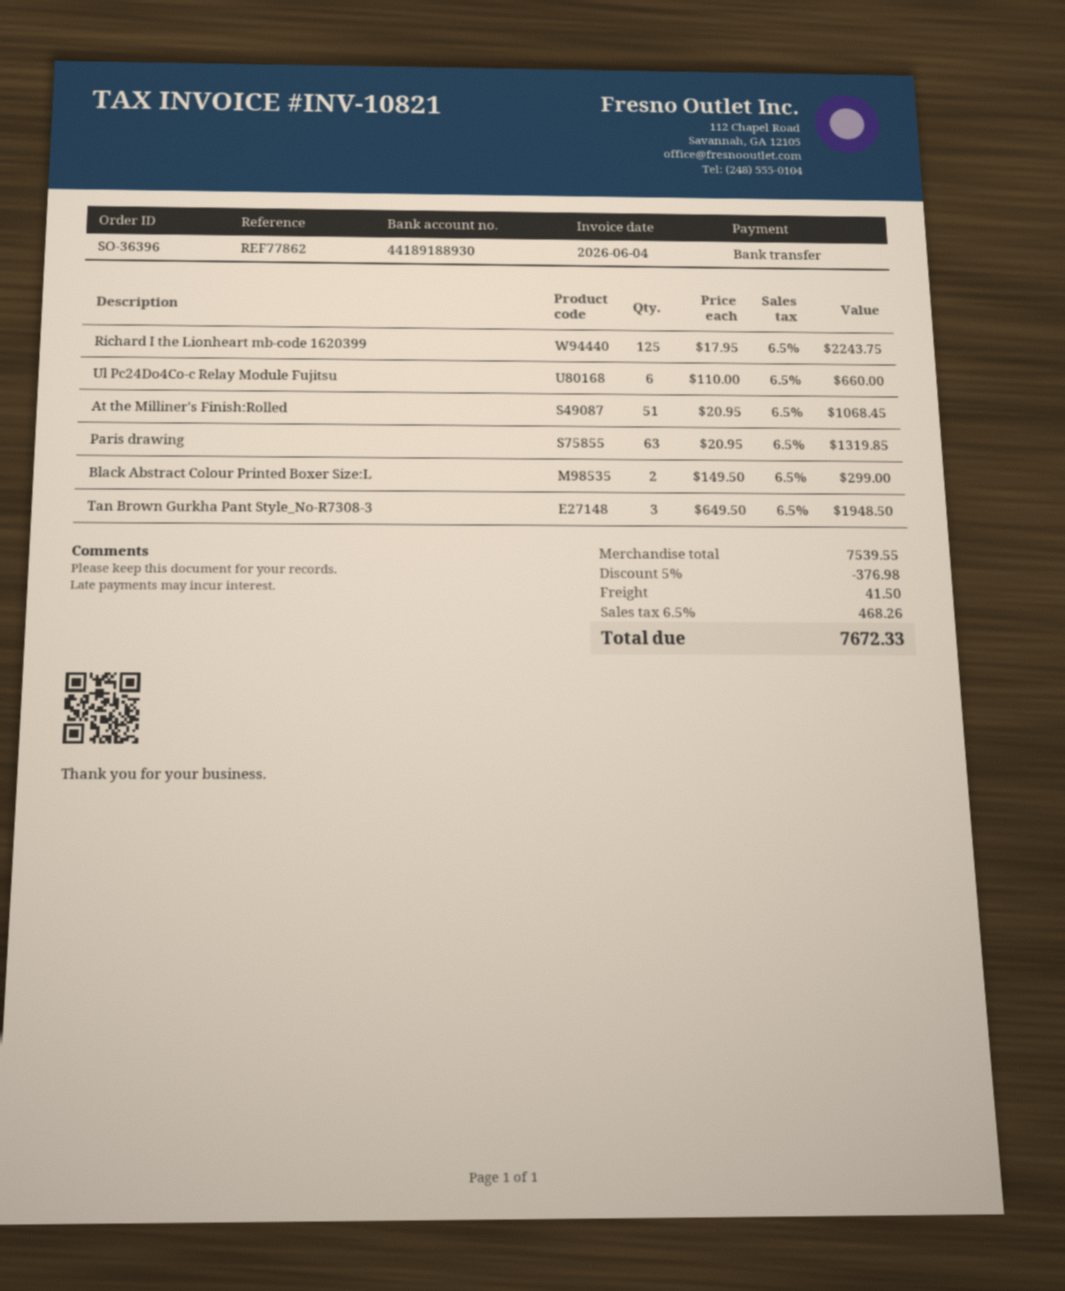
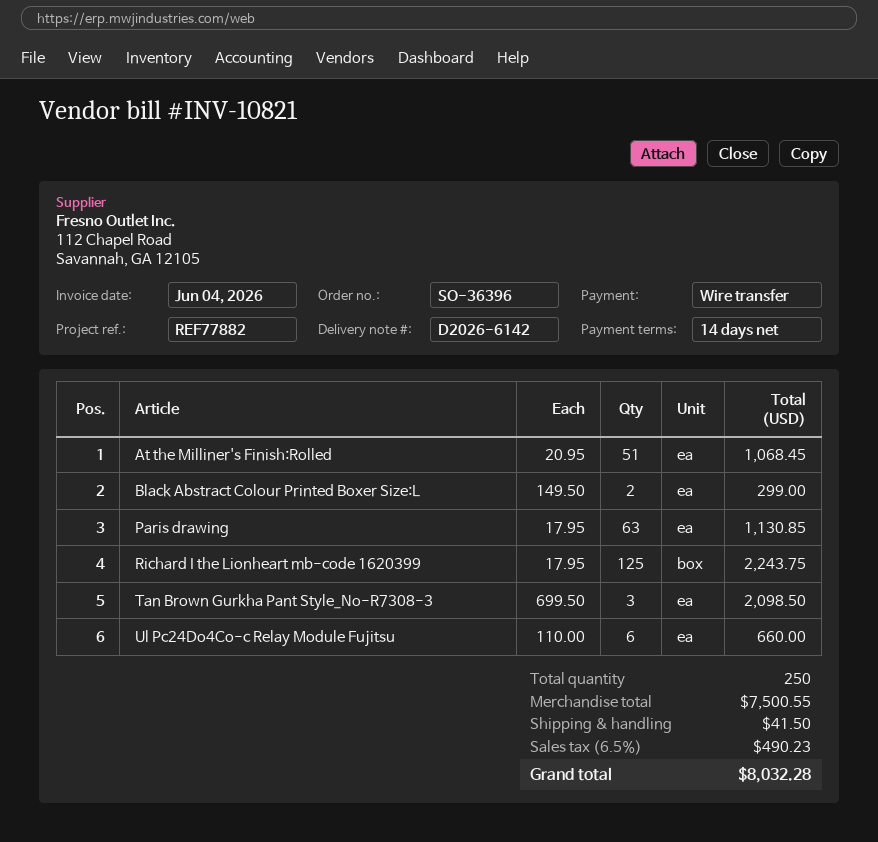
reference: REF77862 -> REF77882
Paris drawing: 63 x 20.95 = 1319.85 -> 63 x 17.95 = 1130.85
Tan Brown Gurkha Pant Style_No-R7308-3: 3 x 649.50 = 1948.50 -> 3 x 699.50 = 2098.50
subtotal: 7539.55 -> 7500.55
discount: 5% = 376.98 -> none
tax: 6.5% = 468.26 -> 6.5% = 490.23
total: 7672.33 -> 8032.28

